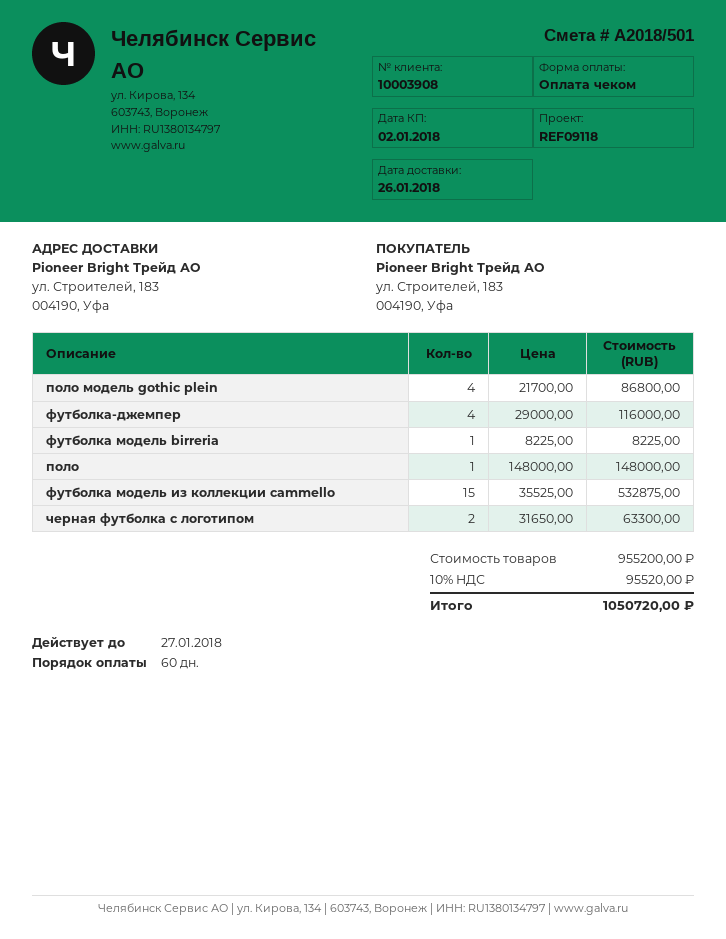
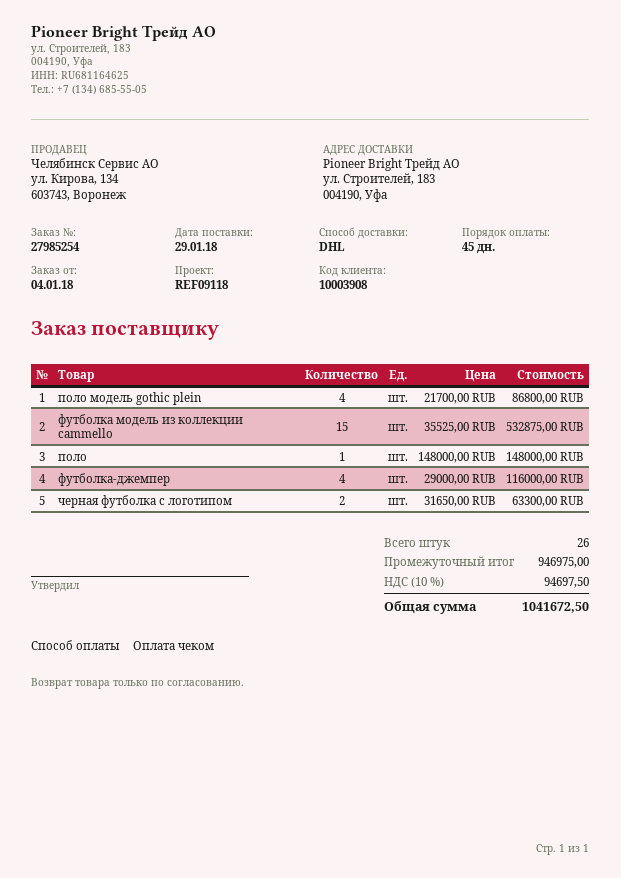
delivery date: 2018-01-26 -> 2018-01-29
payment terms: 60 days -> 45 days
футболка модель birreria: 1 x 8225.00 = 8225.00 -> none
subtotal: 955200.00 -> 946975.00
tax: 10% = 95520.00 -> 10% = 94697.50
total: 1050720.00 -> 1041672.50

